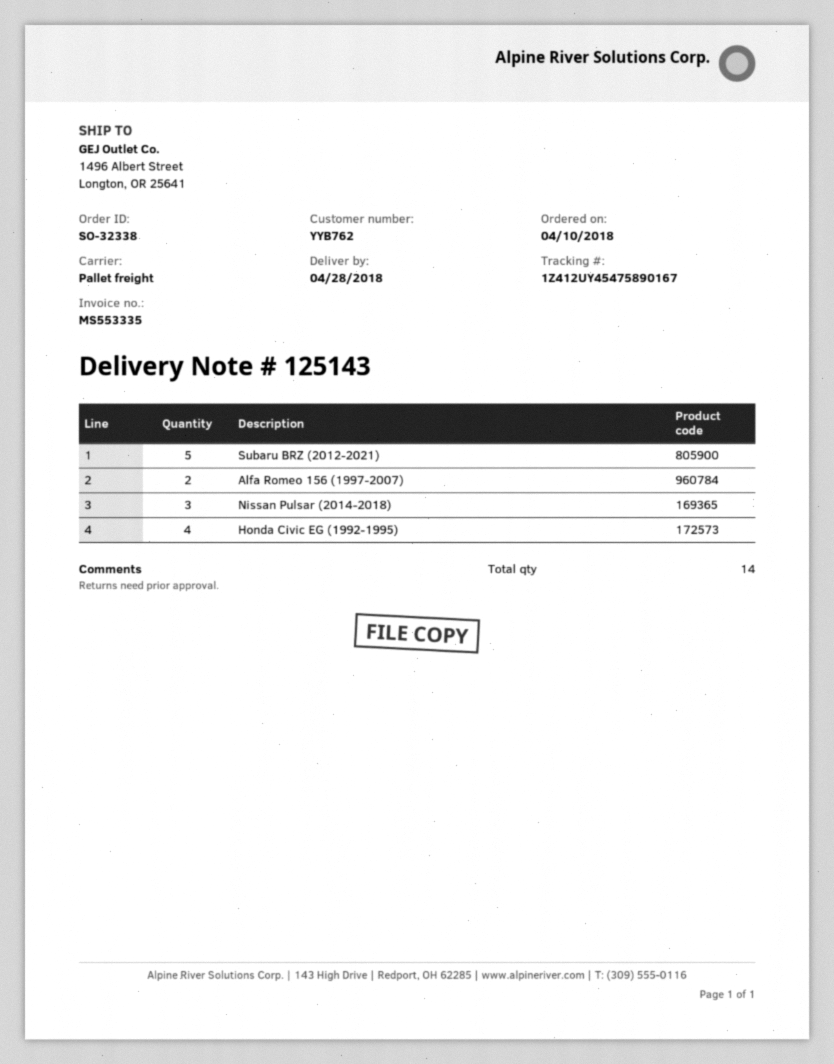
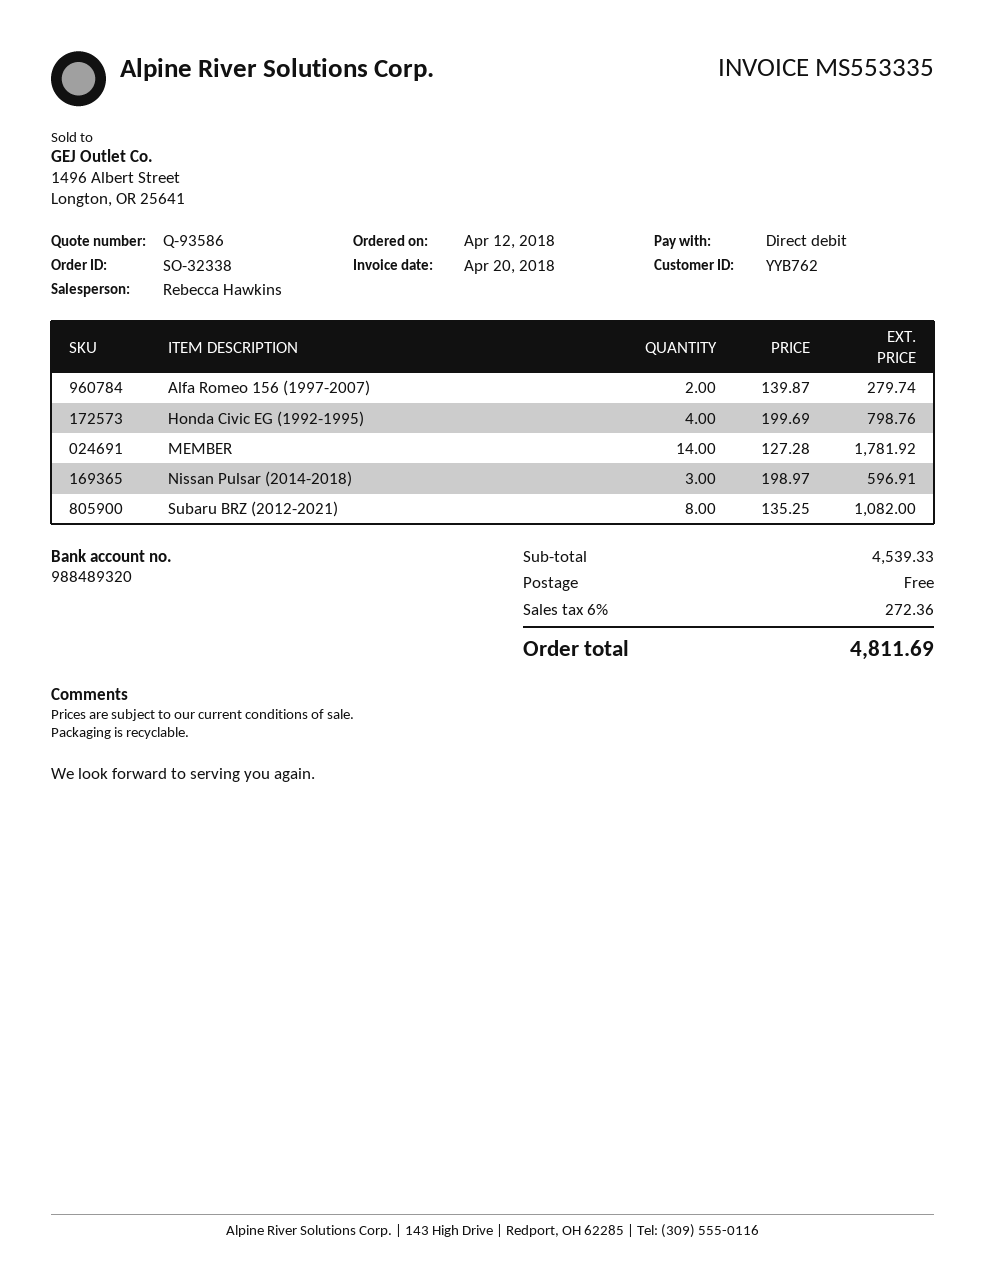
order date: 2018-04-10 -> 2018-04-12
Subaru BRZ (2012-2021): 5 -> 8
MEMBER: none -> 14

